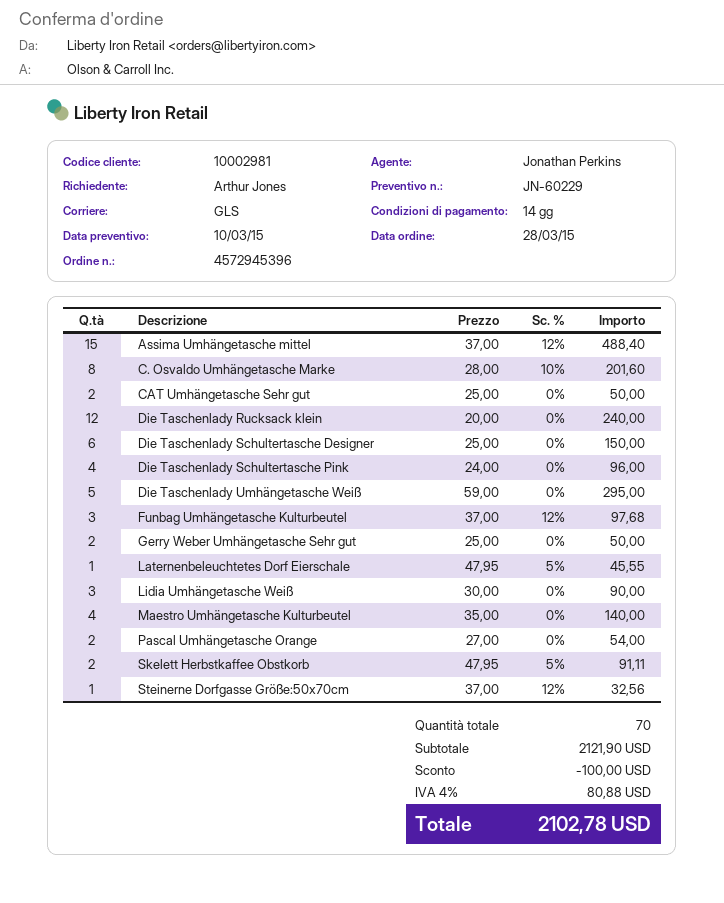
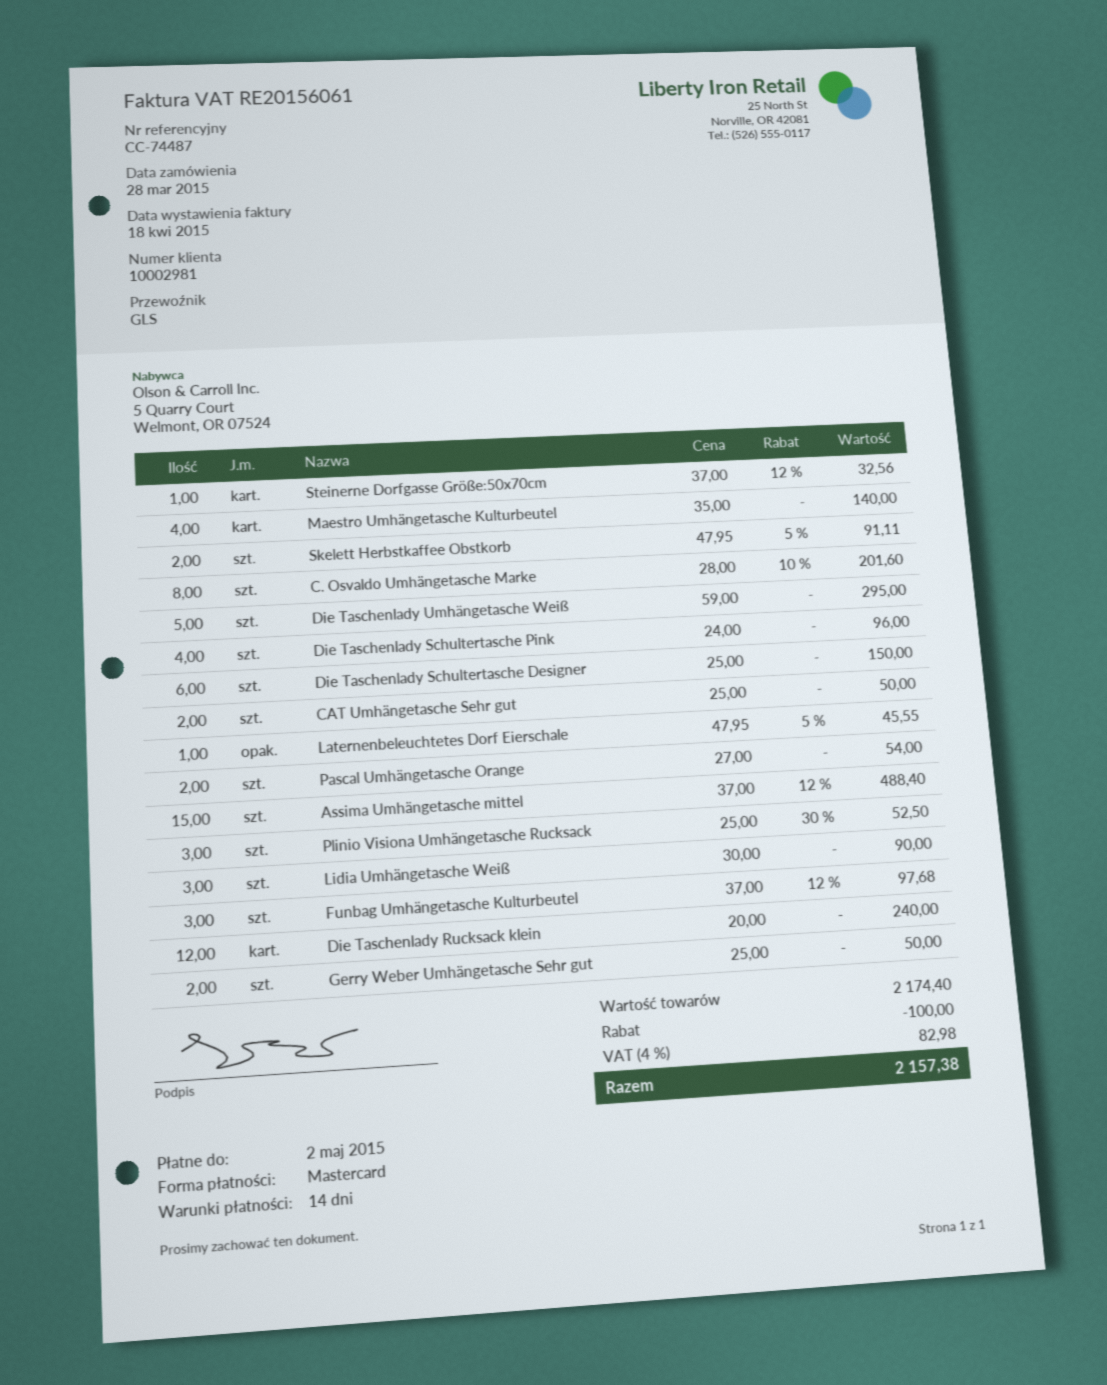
Plinio Visiona Umhängetasche Rucksack: none -> 3 x 25.00 - 30% = 52.50
subtotal: 2121.90 -> 2174.40
tax: 4% = 80.88 -> 4% = 82.98
total: 2102.78 -> 2157.38

